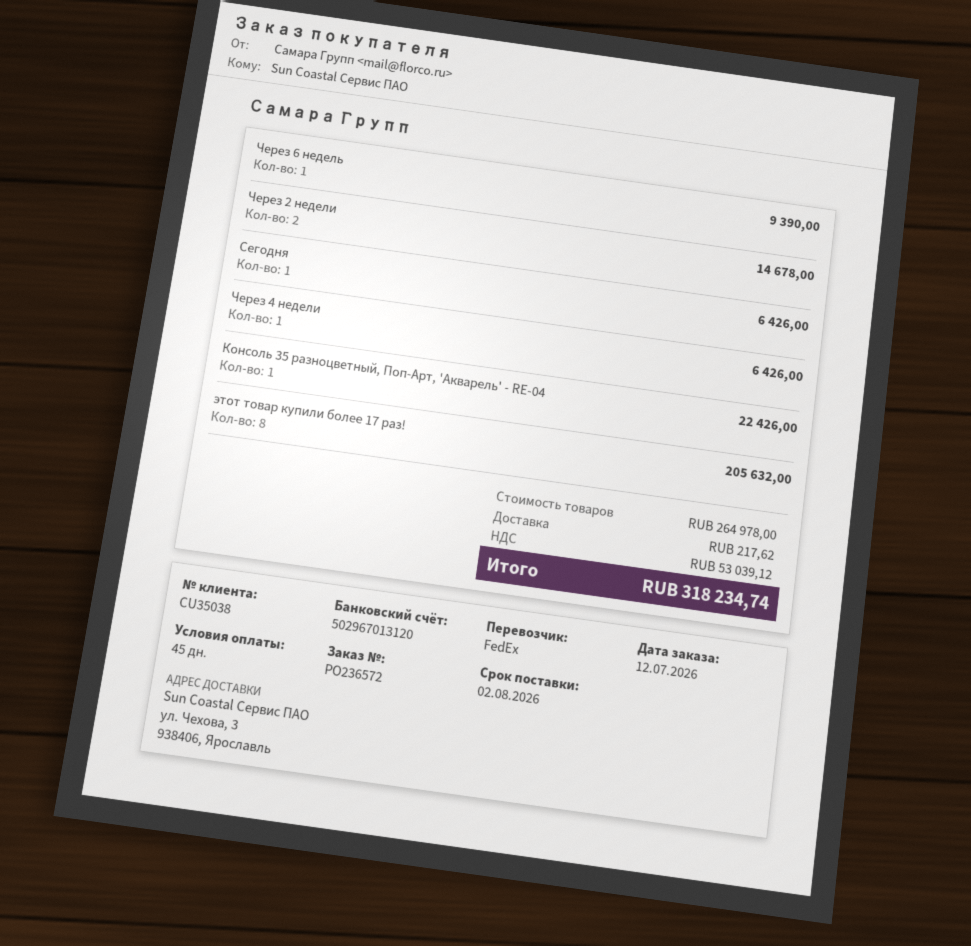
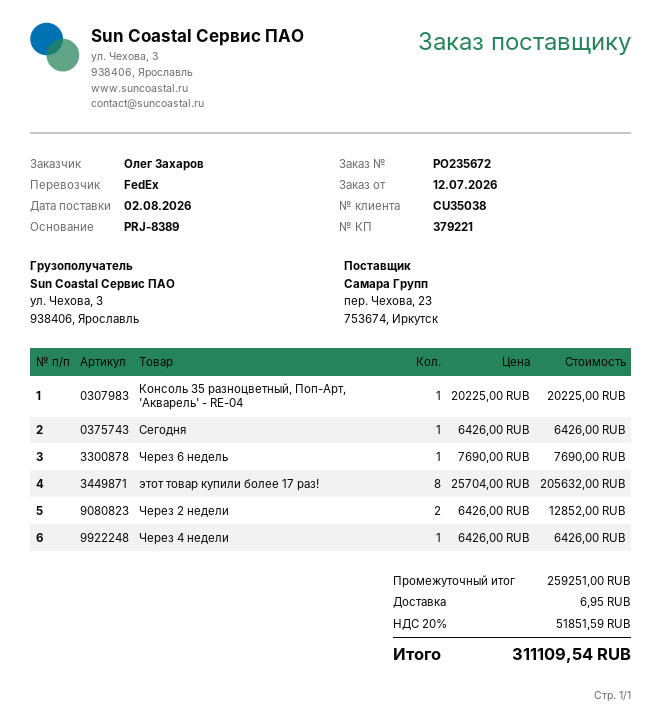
order number: PO236572 -> PO235672
Через 6 недель: 1 for 9390.00 -> 1 for 7690.00
Через 2 недели: 2 for 14678.00 -> 2 for 12852.00
Консоль 35 разноцветный, Поп-Арт, 'Акварель' - RE-04: 1 for 22426.00 -> 1 for 20225.00
subtotal: 264978.00 -> 259251.00
shipping: 217.62 -> 6.95
tax: 53039.12 -> 51851.59
total: 318234.74 -> 311109.54

